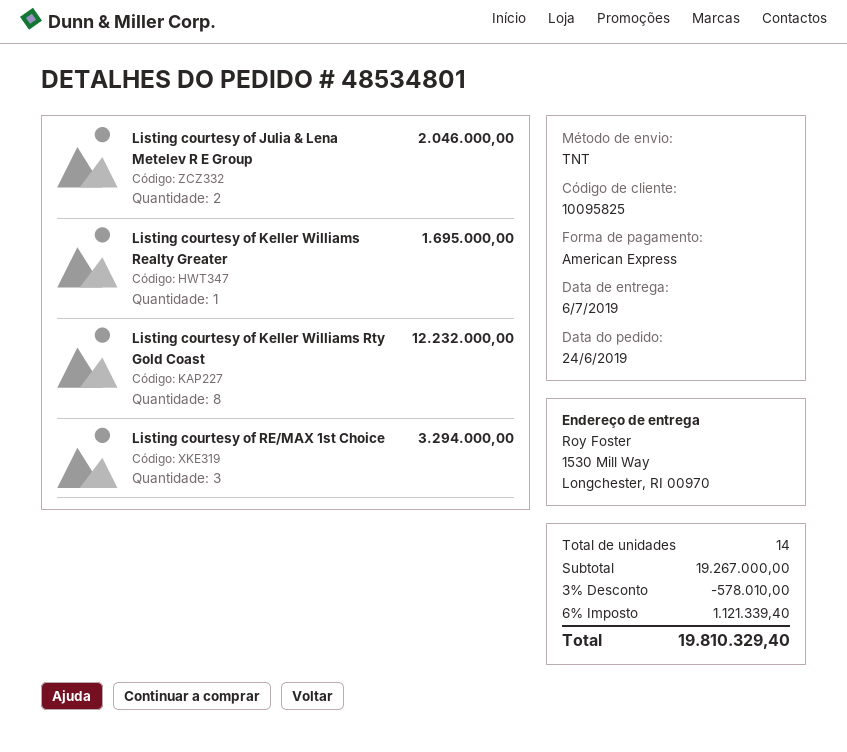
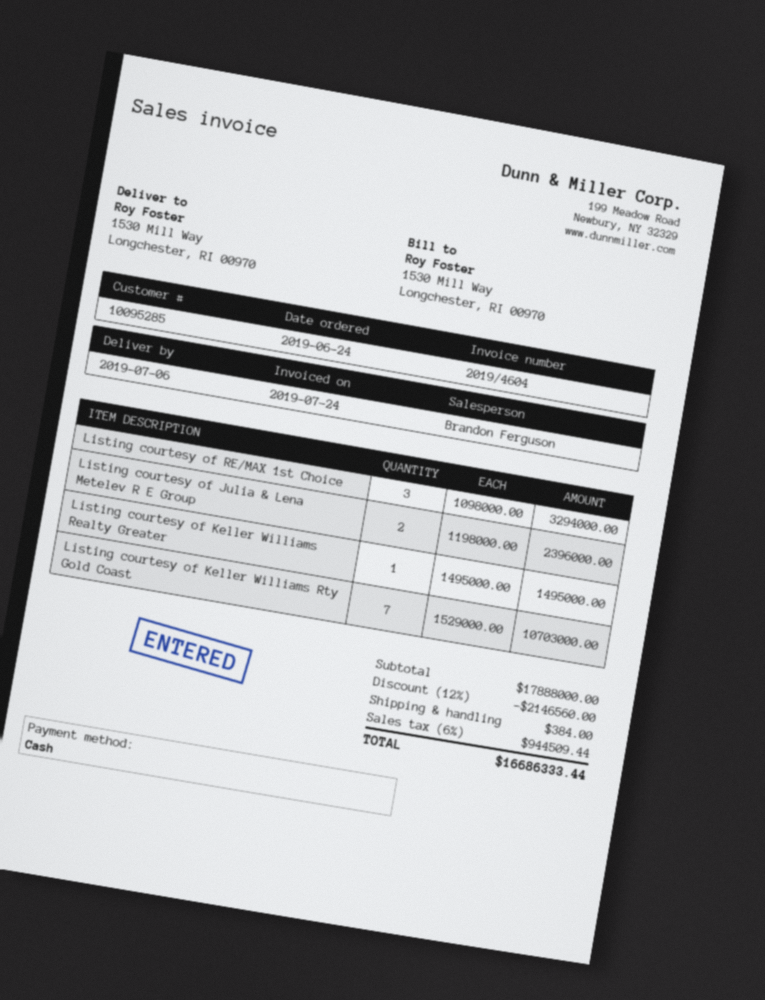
customer number: 10095825 -> 10095285
payment method: American Express -> cash
Listing courtesy of Julia & Lena Metelev R E Group: 2 for 2046000.00 -> 2 for 2396000.00
Listing courtesy of Keller Williams Realty Greater: 1 for 1695000.00 -> 1 for 1495000.00
Listing courtesy of Keller Williams Rty Gold Coast: 8 for 12232000.00 -> 7 for 10703000.00
subtotal: 19267000.00 -> 17888000.00
discount: 3% = 578010.00 -> 12% = 2146560.00
shipping: none -> 384.00
tax: 6% = 1121339.40 -> 6% = 944509.44
total: 19810329.40 -> 16686333.44

